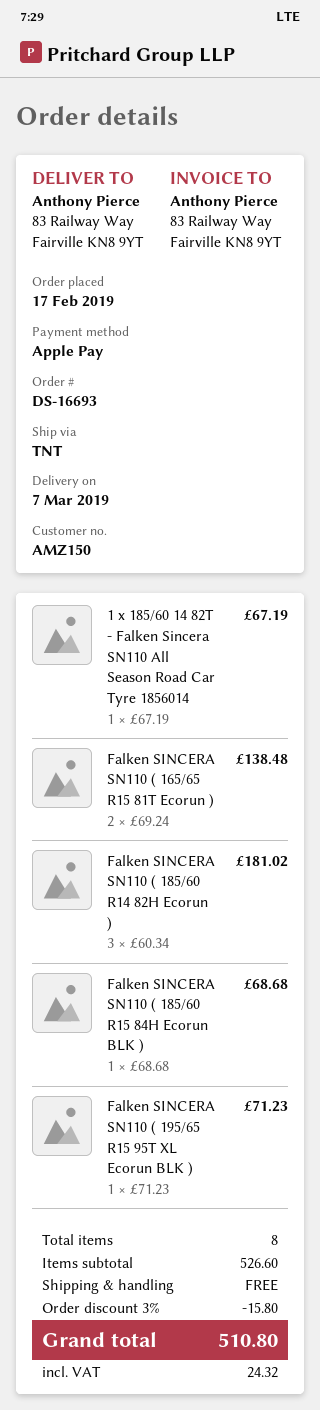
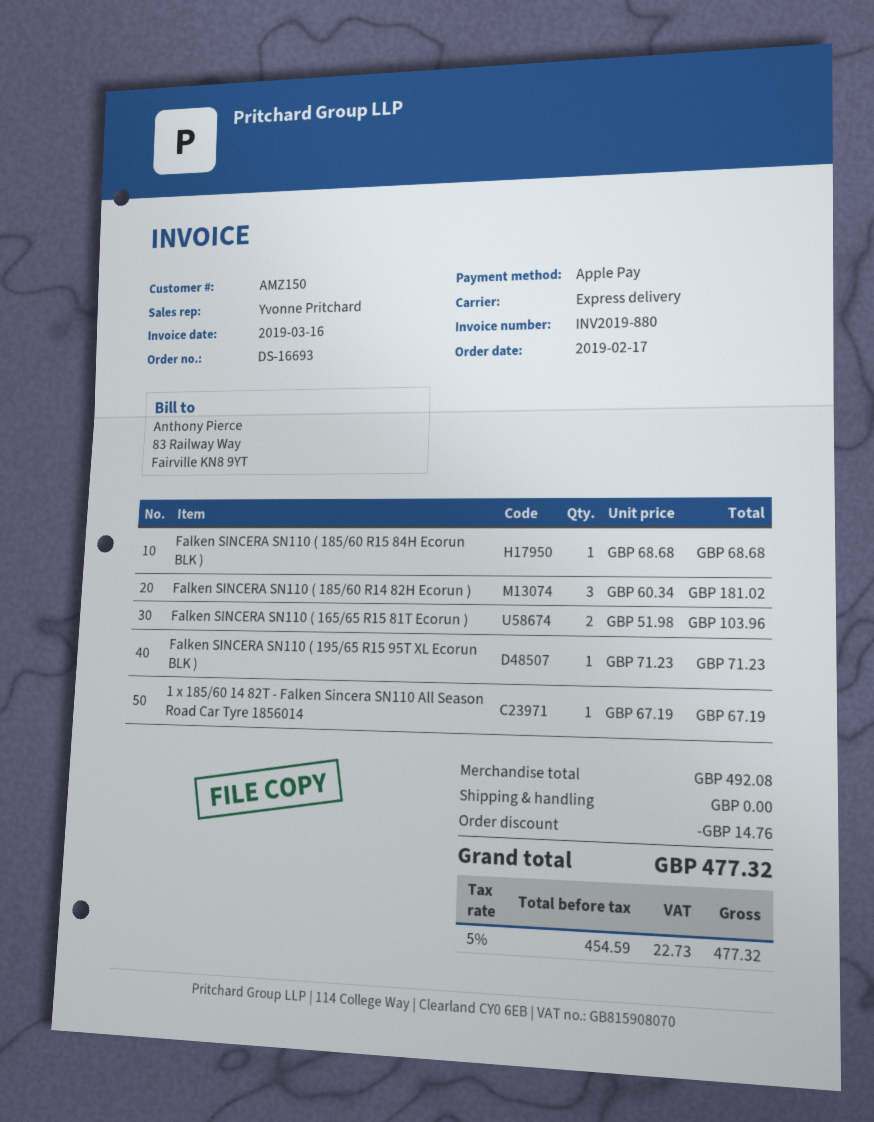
shipping method: TNT -> express
Falken SINCERA SN110 ( 165/65 R15 81T Ecorun ): 2 x 69.24 = 138.48 -> 2 x 51.98 = 103.96
subtotal: 526.60 -> 492.08
discount: 15.80 -> 14.76
tax: 24.32 -> 22.73
total: 510.80 -> 477.32

